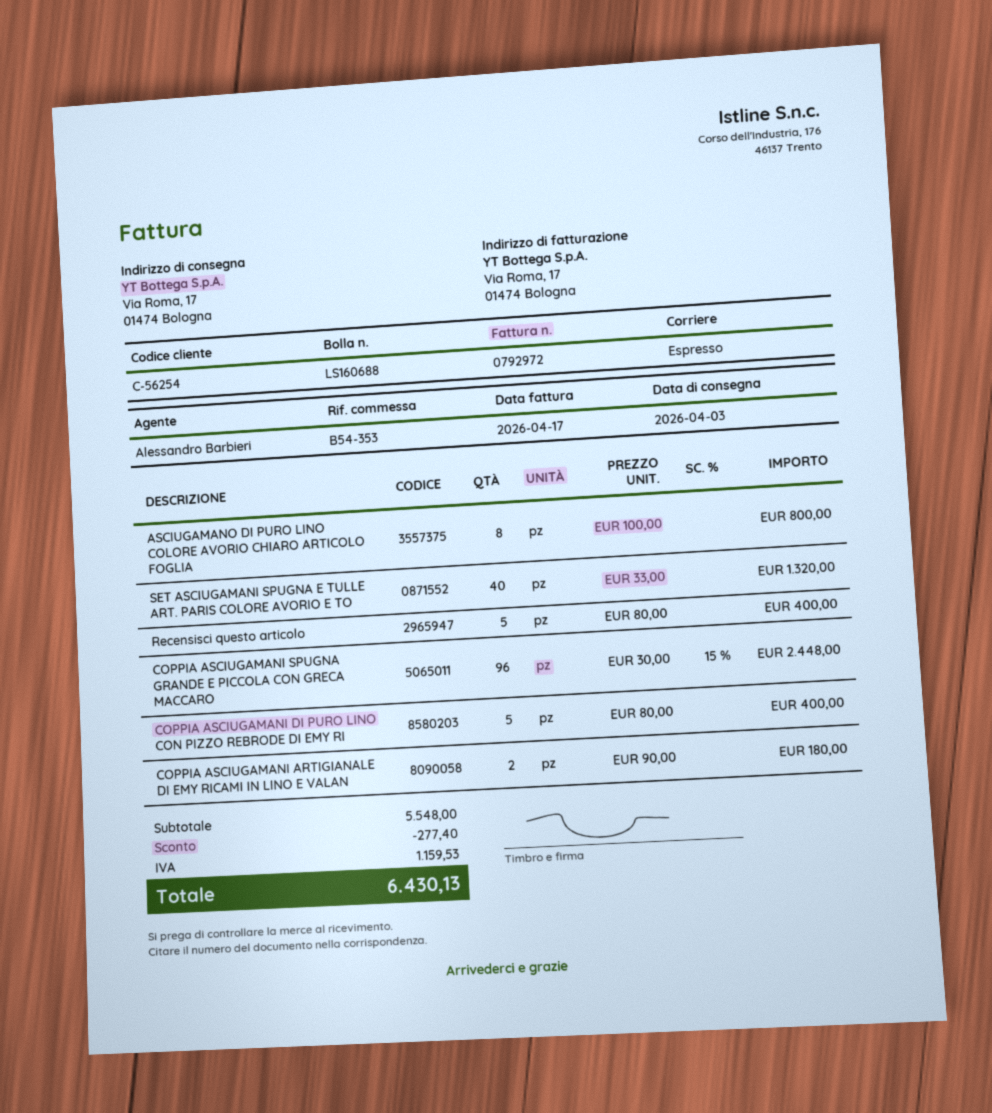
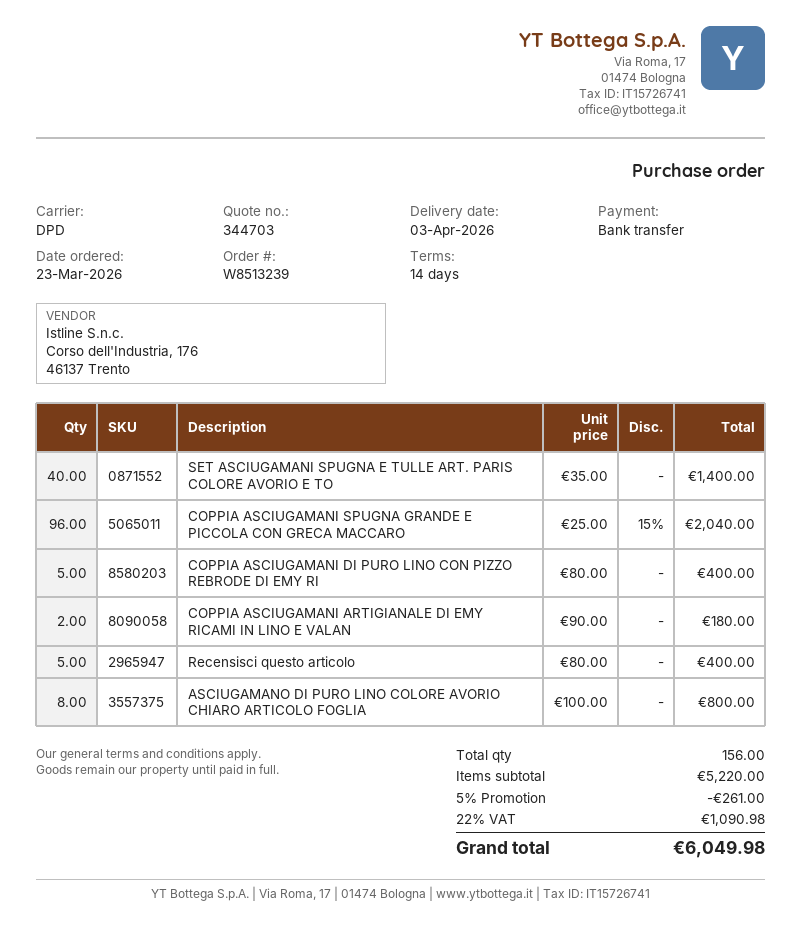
shipping method: express -> DPD
SET ASCIUGAMANI SPUGNA E TULLE ART. PARIS COLORE AVORIO E TO: 40 x 33.00 = 1320.00 -> 40 x 35.00 = 1400.00
COPPIA ASCIUGAMANI SPUGNA GRANDE E PICCOLA CON GRECA MACCARO: 96 x 30.00 - 15% = 2448.00 -> 96 x 25.00 - 15% = 2040.00
subtotal: 5548.00 -> 5220.00
discount: 277.40 -> 261.00
tax: 1159.53 -> 1090.98
total: 6430.13 -> 6049.98

